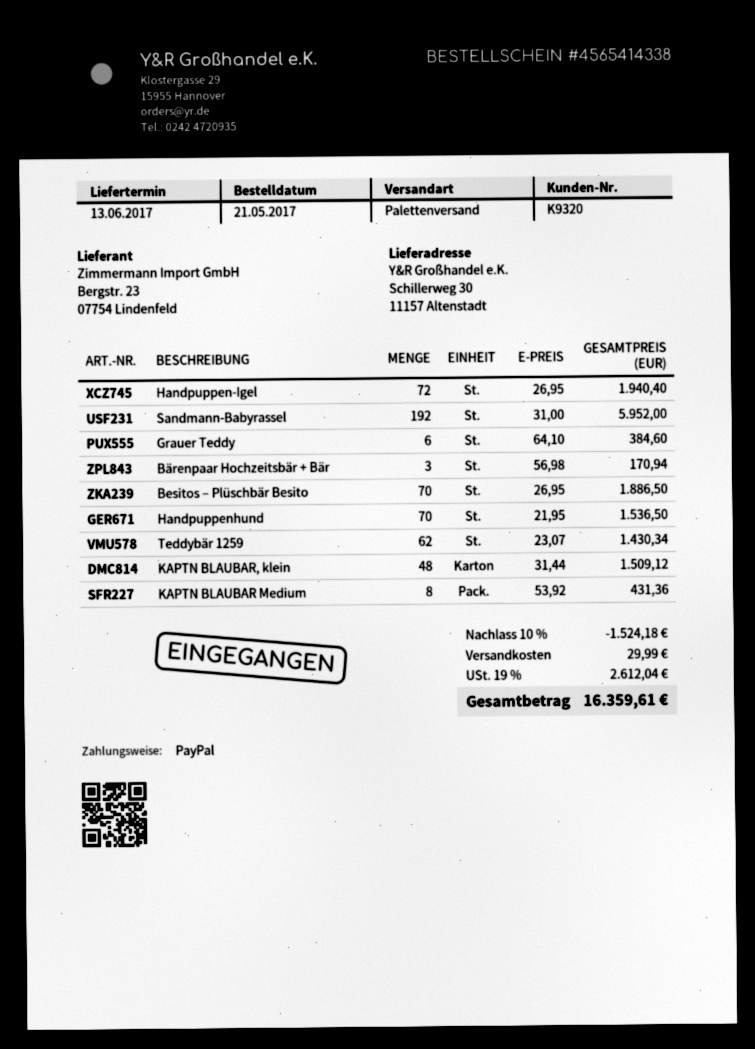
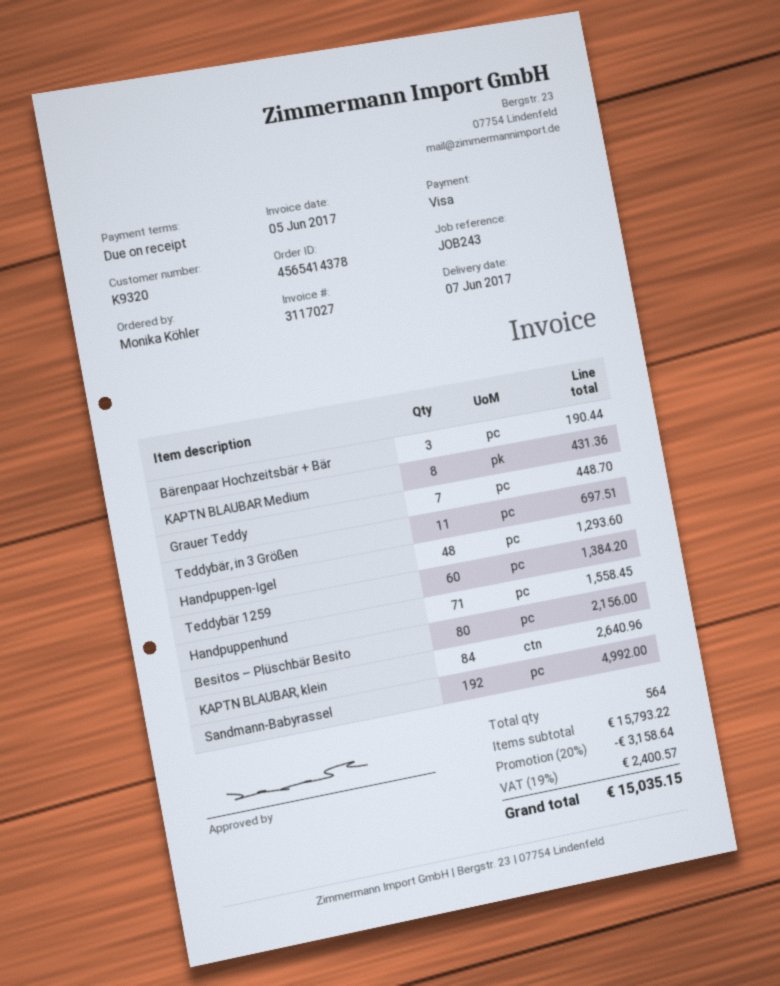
order number: 4565414338 -> 4565414378
delivery date: 2017-06-13 -> 2017-06-07
payment method: PayPal -> Visa
Handpuppen-Igel: 72 for 1940.40 -> 48 for 1293.60
Sandmann-Babyrassel: 192 for 5952.00 -> 192 for 4992.00
Grauer Teddy: 6 for 384.60 -> 7 for 448.70
Bärenpaar Hochzeitsbär + Bär: 3 for 170.94 -> 3 for 190.44
Besitos – Plüschbär Besito: 70 for 1886.50 -> 80 for 2156.00
Handpuppenhund: 70 for 1536.50 -> 71 for 1558.45
Teddybär 1259: 62 for 1430.34 -> 60 for 1384.20
KAPTN BLAUBAR, klein: 48 for 1509.12 -> 84 for 2640.96
Teddybär, in 3 Größen: none -> 11 for 697.51
discount: 10% = 1524.18 -> 20% = 3158.64
shipping: 29.99 -> none
tax: 19% = 2612.04 -> 19% = 2400.57
total: 16359.61 -> 15035.15

